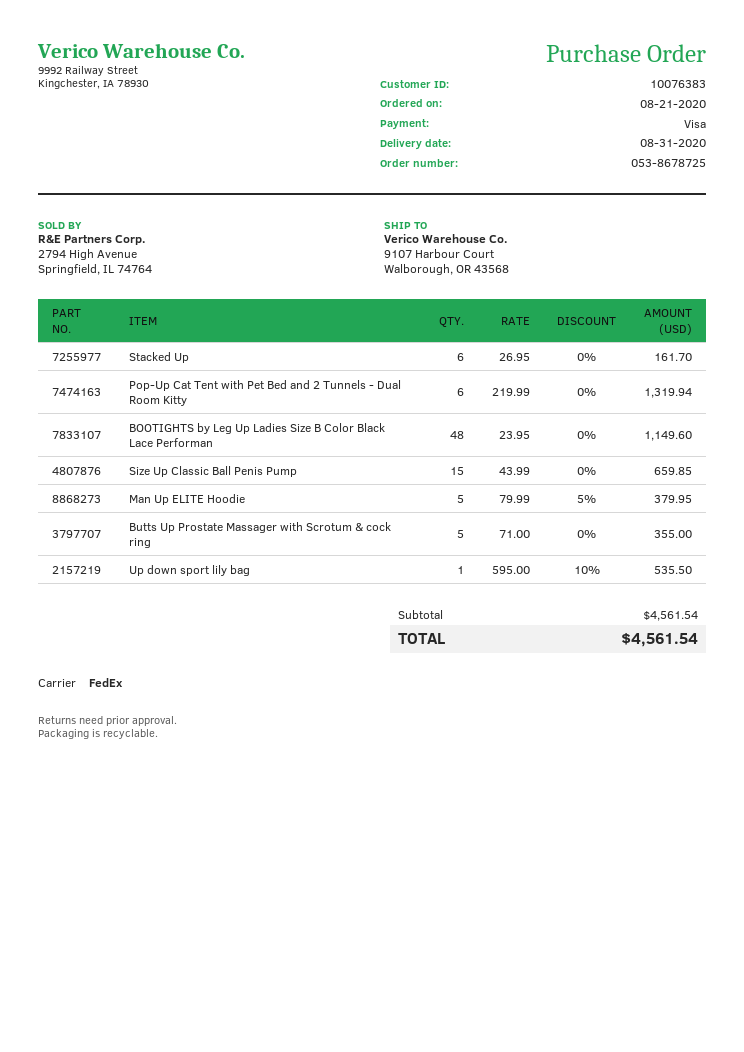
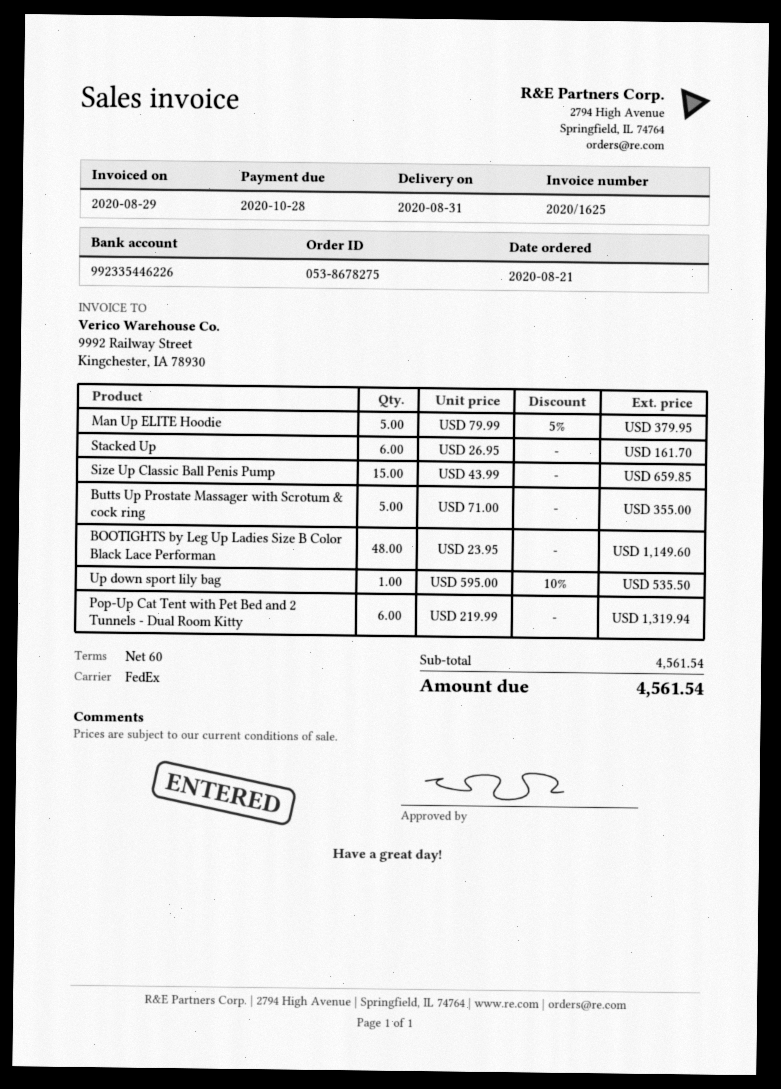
order number: 053-8678725 -> 053-8678275

